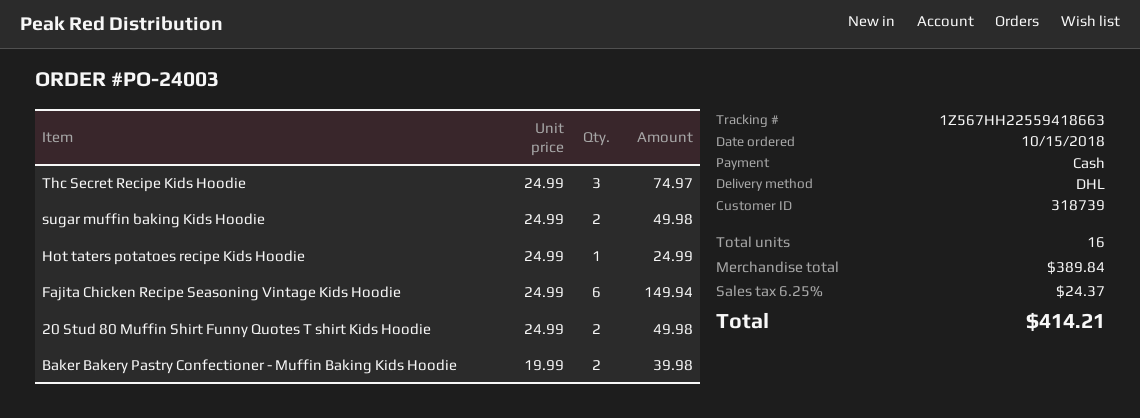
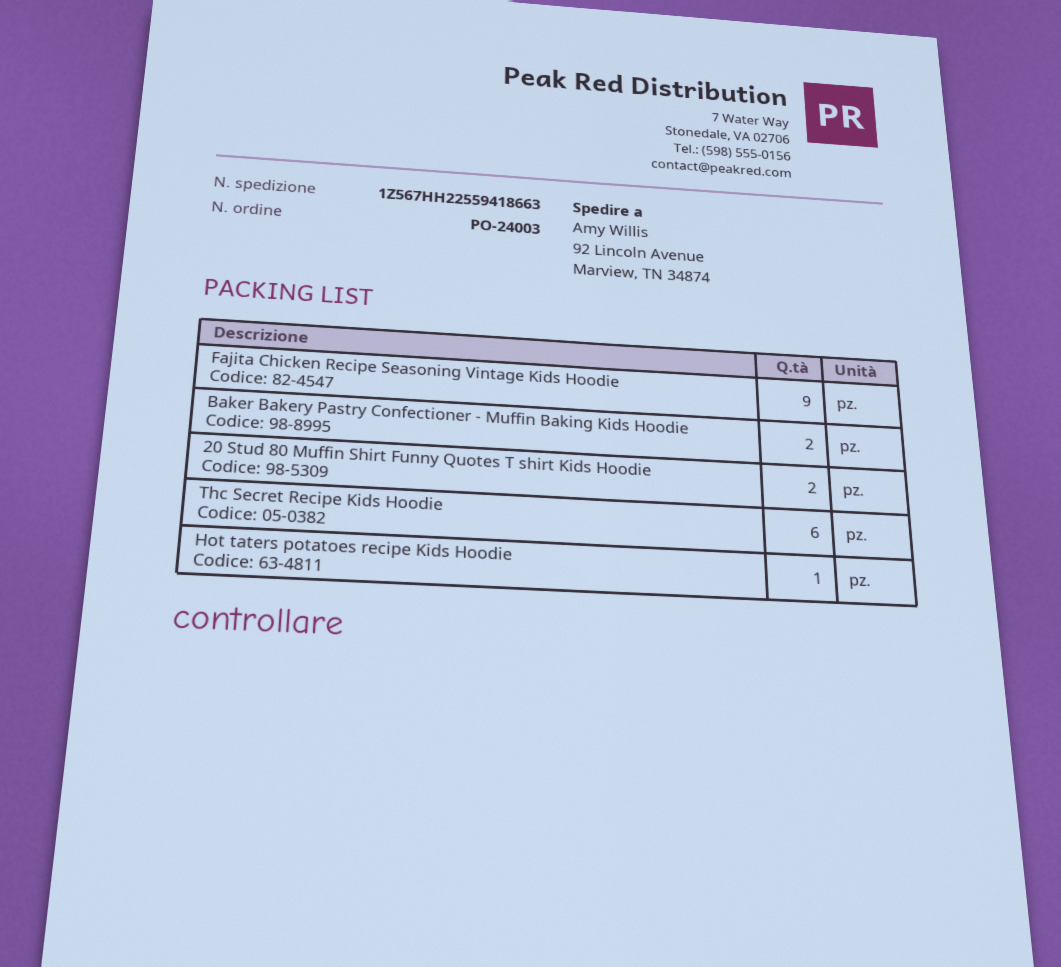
Thc Secret Recipe Kids Hoodie: 3 -> 6
sugar muffin baking Kids Hoodie: 2 -> none
Fajita Chicken Recipe Seasoning Vintage Kids Hoodie: 6 -> 9

